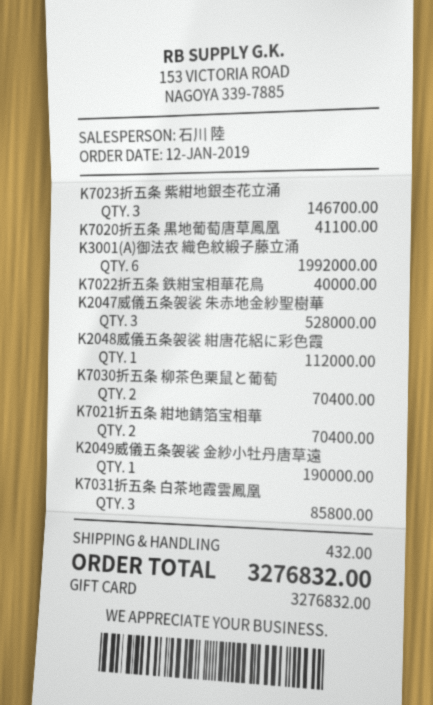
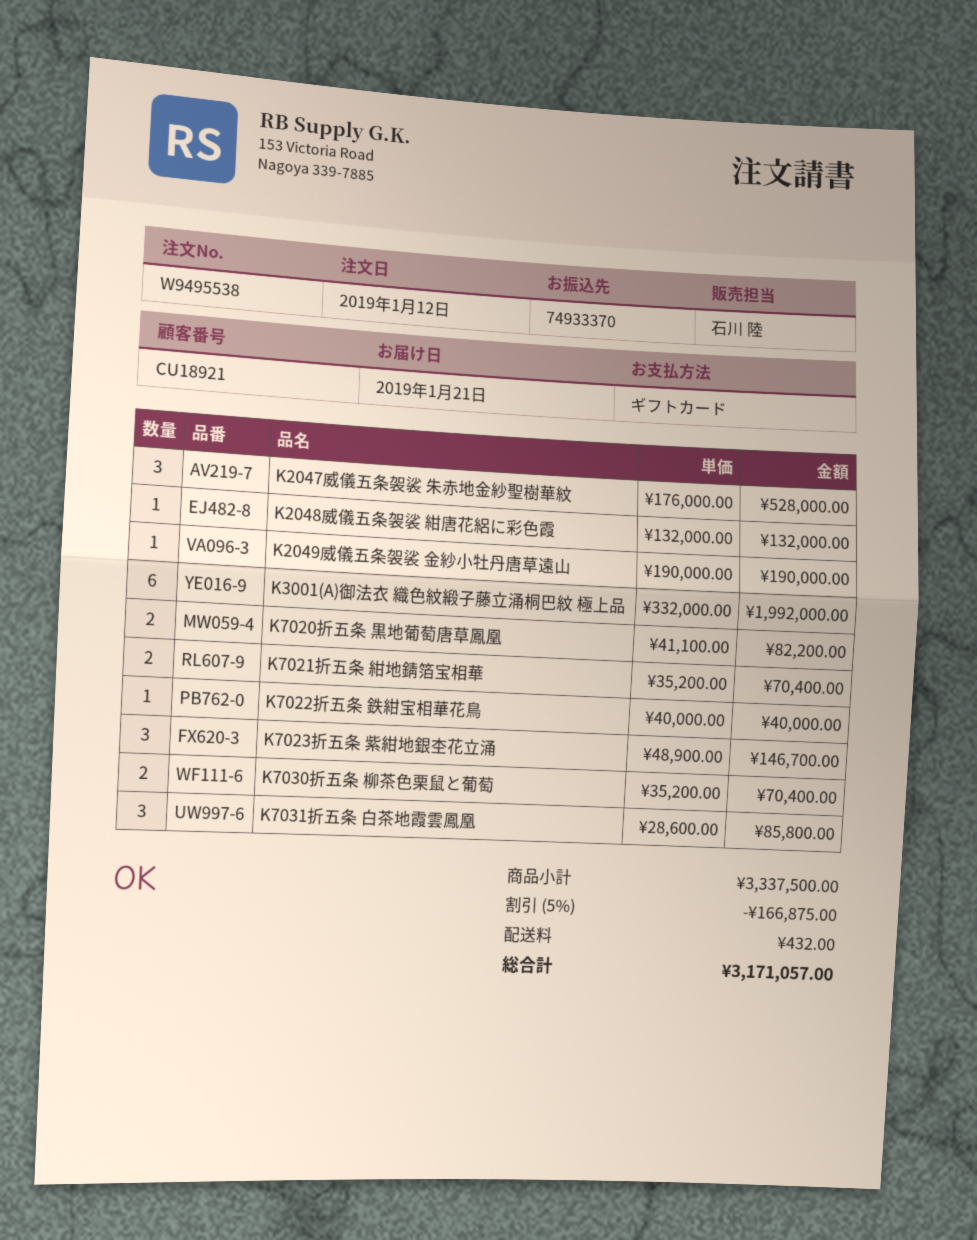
K7020折五条 黒地葡萄唐草鳳凰: 1 for 41100.00 -> 2 for 82200.00
K2048威儀五条袈裟 紺唐花絽に彩色霞: 1 for 112000.00 -> 1 for 132000.00
discount: none -> 5% = 166875.00
total: 3276832.00 -> 3171057.00

